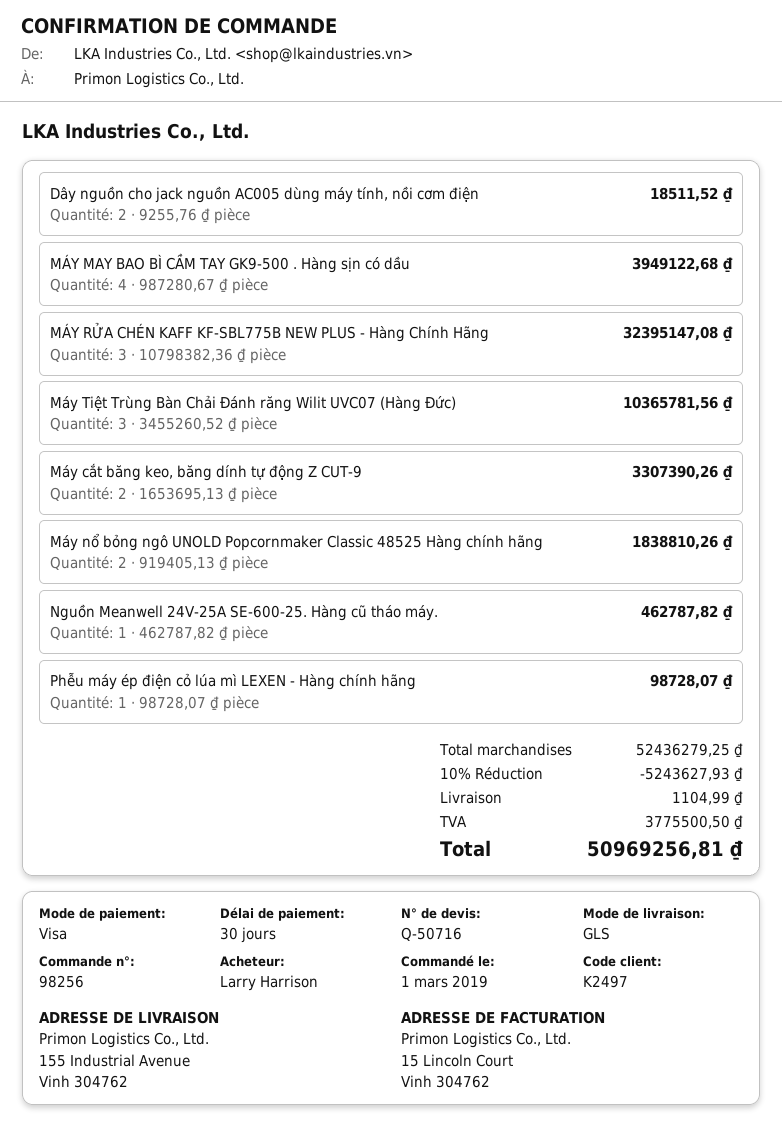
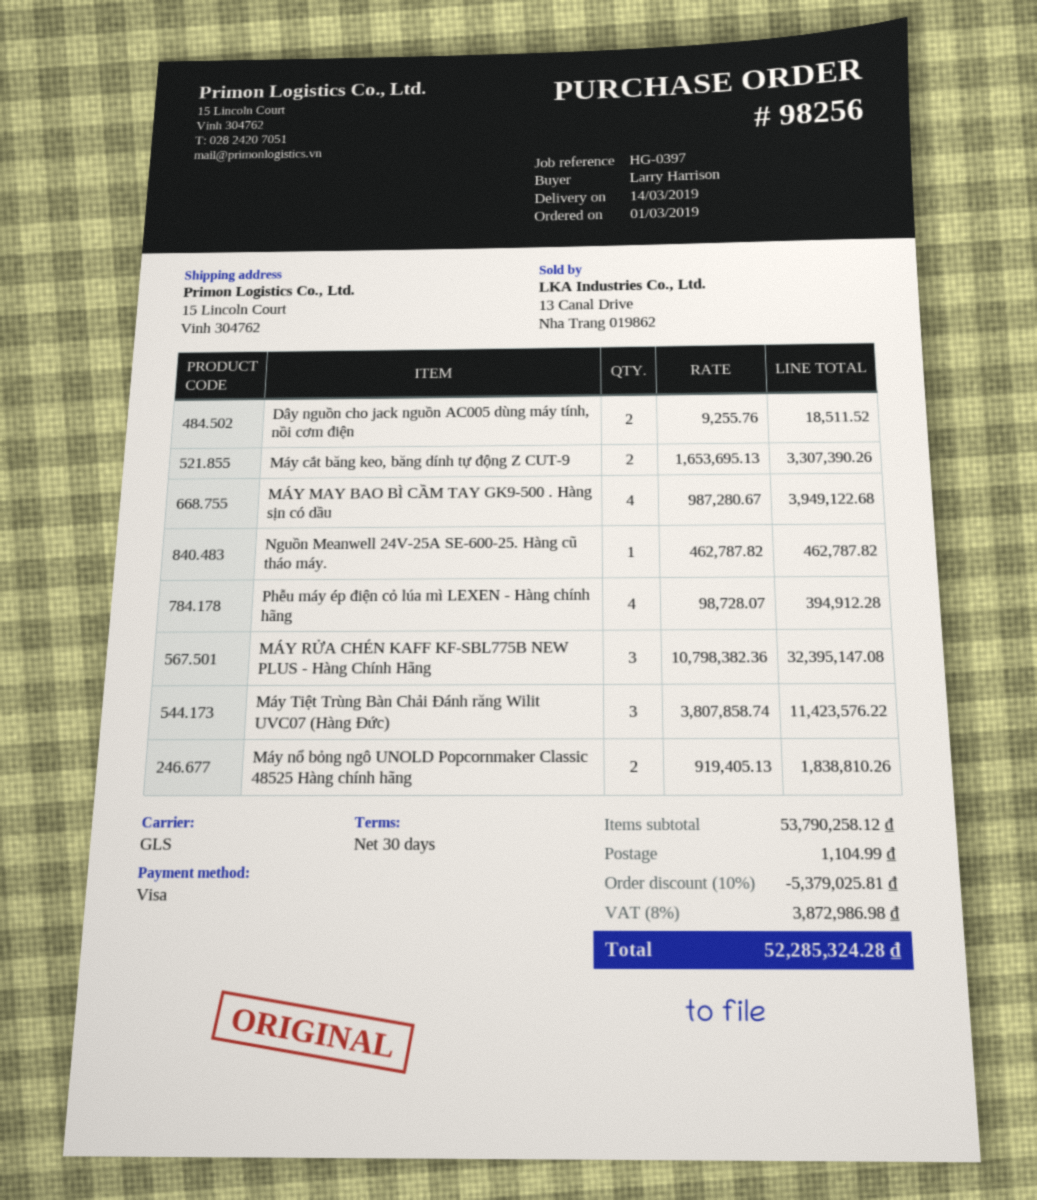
ship to: 155 Industrial Avenue, Vinh 304762 -> 15 Lincoln Court, Vinh 304762
Máy Tiệt Trùng Bàn Chải Đánh răng Wilit UVC07 (Hàng Đức): 3 x 3455260.52 = 10365781.56 -> 3 x 3807858.74 = 11423576.22
Phễu máy ép điện cỏ lúa mì LEXEN - Hàng chính hãng: 1 x 98728.07 = 98728.07 -> 4 x 98728.07 = 394912.28
subtotal: 52436279.25 -> 53790258.12
discount: 10% = 5243627.93 -> 10% = 5379025.81
tax: 3775500.50 -> 3872986.98
total: 50969256.81 -> 52285324.28

